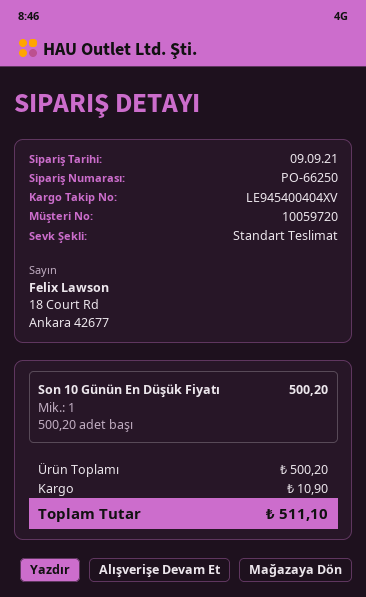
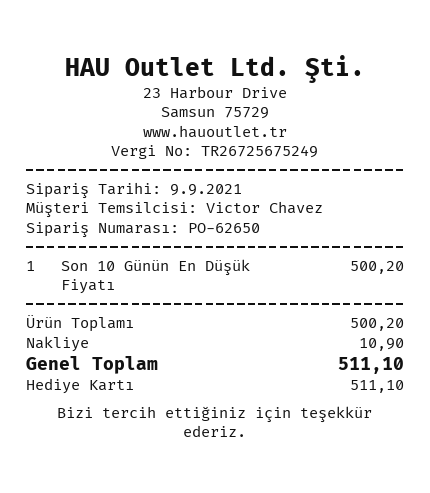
order number: PO-66250 -> PO-62650

